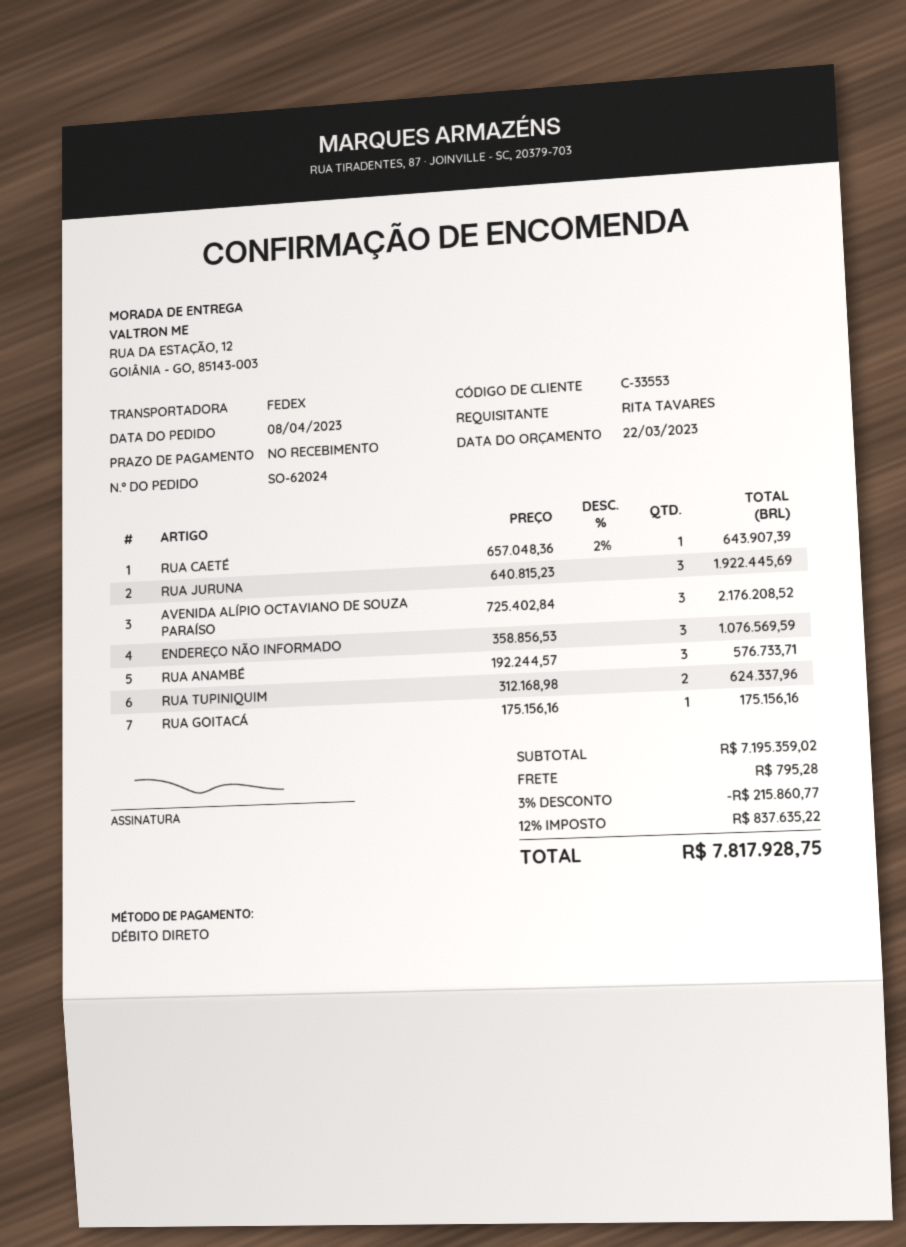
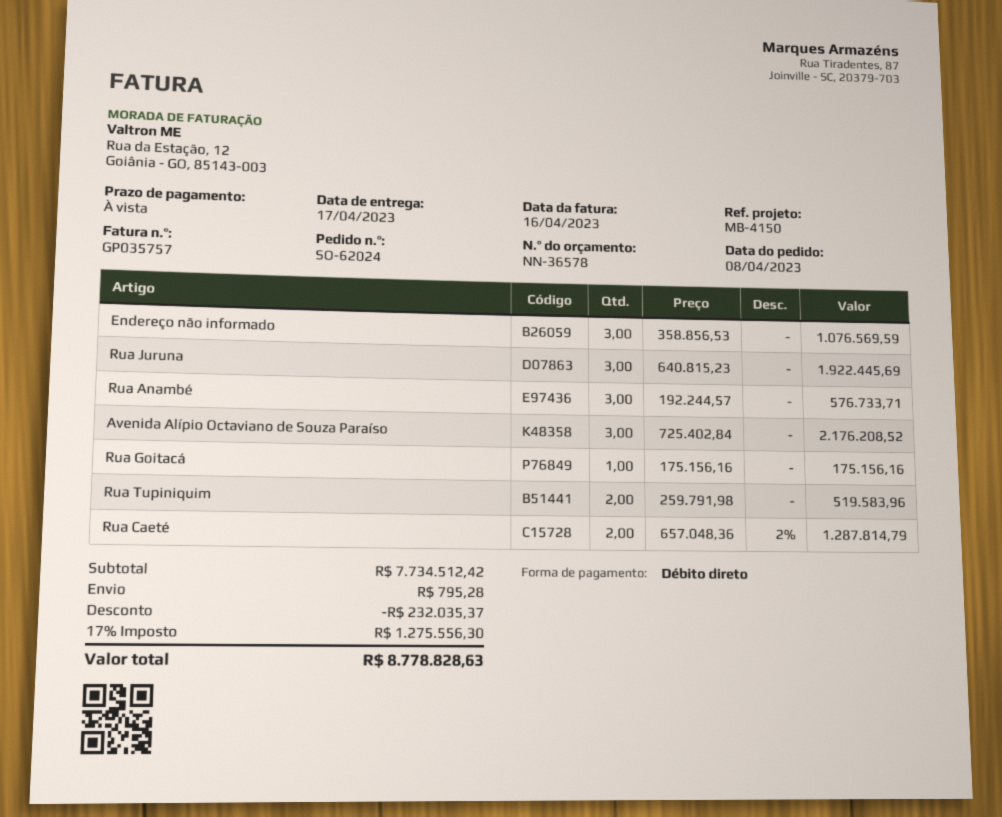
RUA CAETÉ: 1 x 657048.36 - 2% = 643907.39 -> 2 x 657048.36 - 2% = 1287814.79
RUA TUPINIQUIM: 2 x 312168.98 = 624337.96 -> 2 x 259791.98 = 519583.96
subtotal: 7195359.02 -> 7734512.42
discount: 215860.77 -> 232035.37
tax: 12% = 837635.22 -> 17% = 1275556.30
total: 7817928.75 -> 8778828.63

